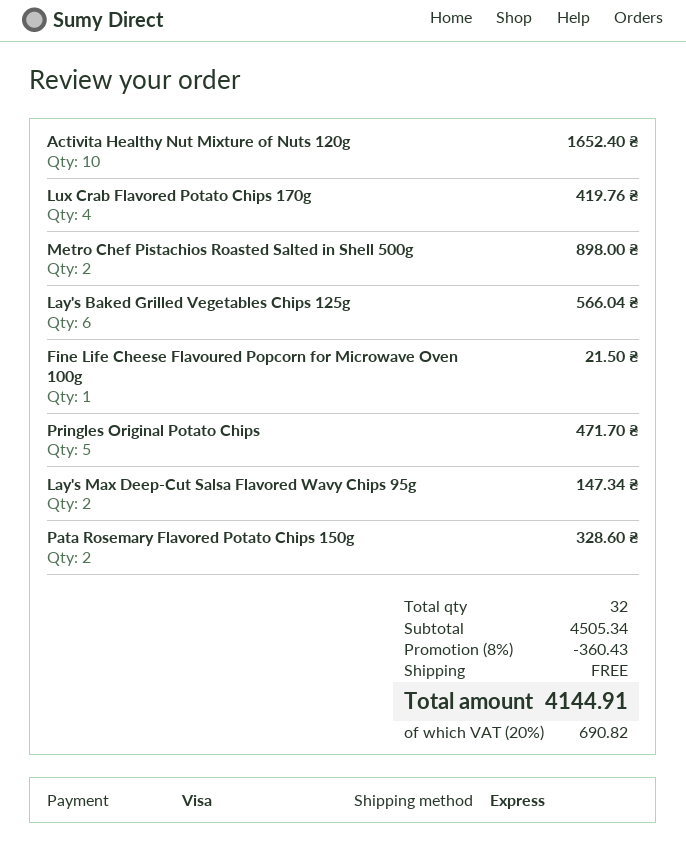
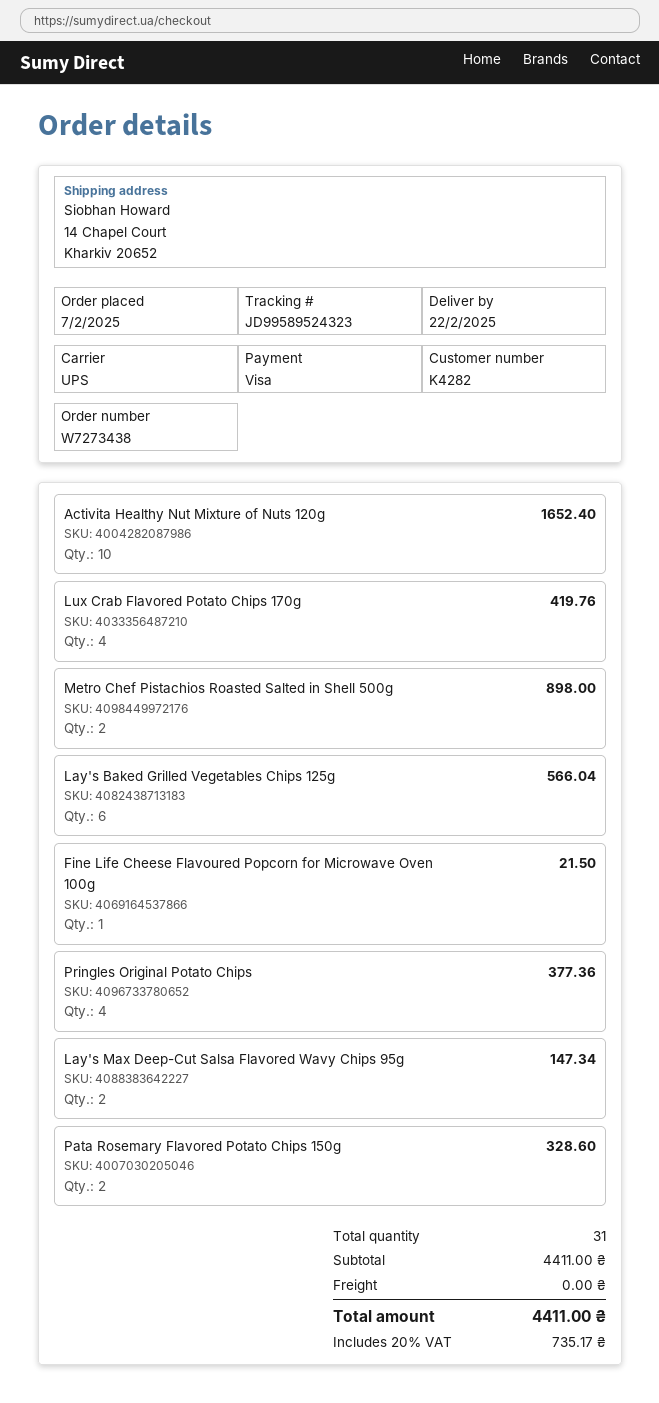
shipping method: express -> UPS
Pringles Original Potato Chips: 5 for 471.70 -> 4 for 377.36
total quantity: 32 -> 31
subtotal: 4505.34 -> 4411.00
discount: 8% = 360.43 -> none
tax: 20% = 690.82 -> 20% = 735.17
total: 4144.91 -> 4411.00

